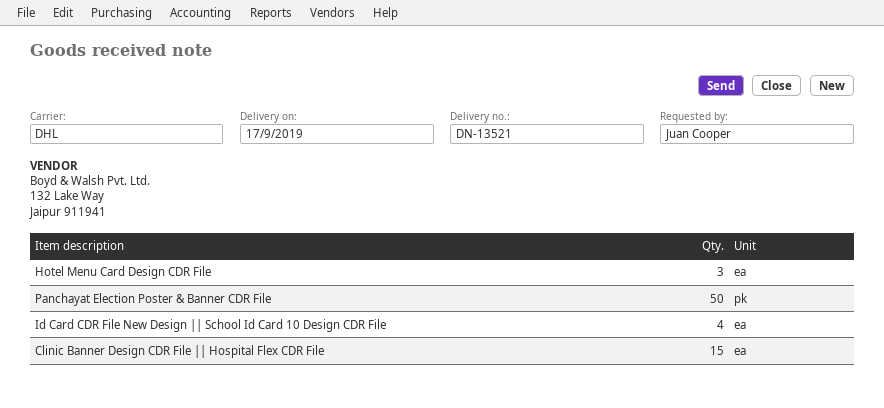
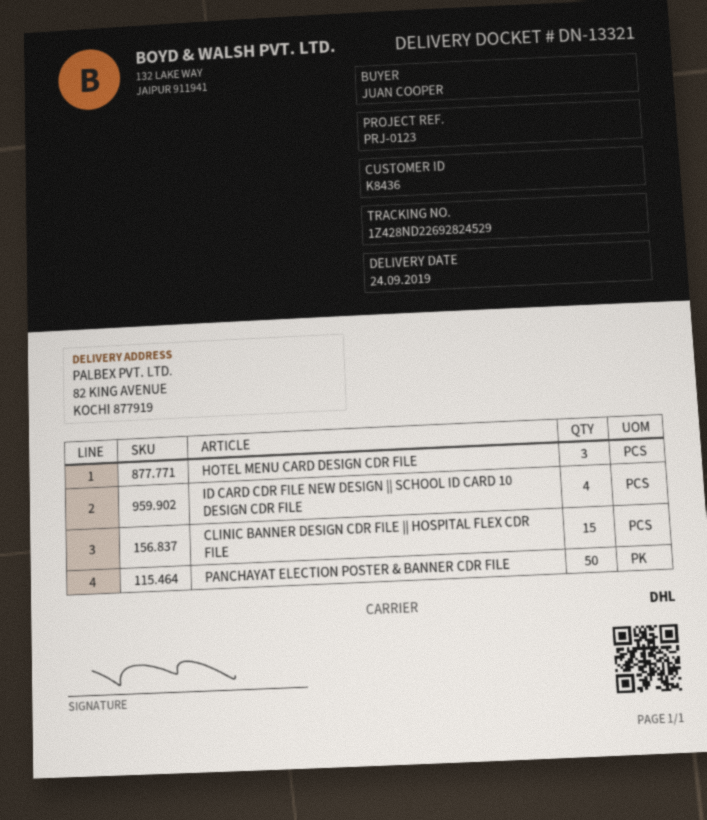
delivery note number: DN-13521 -> DN-13321
delivery date: 2019-09-17 -> 2019-09-24

